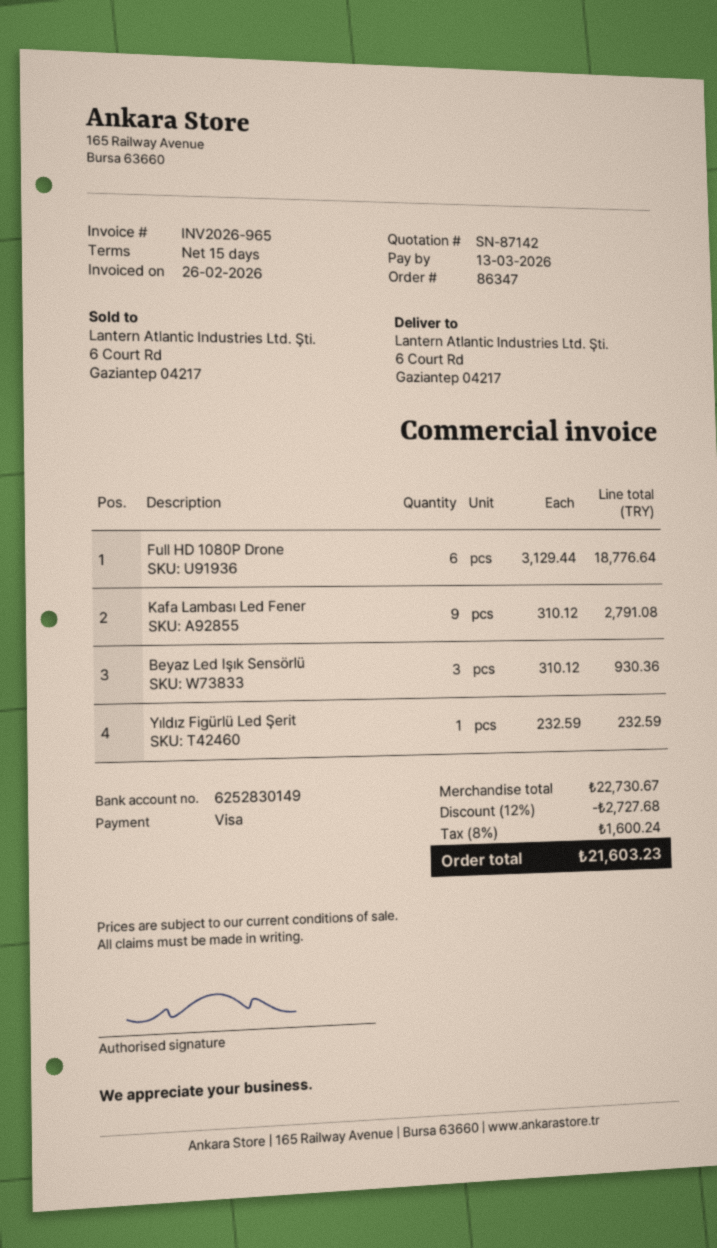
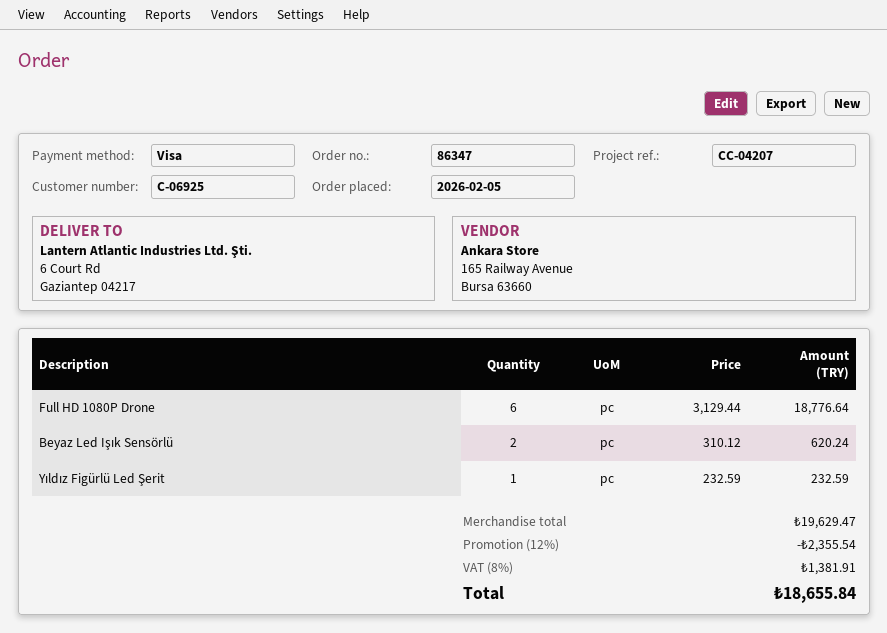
Kafa Lambası Led Fener: 9 x 310.12 = 2791.08 -> none
Beyaz Led Işık Sensörlü: 3 x 310.12 = 930.36 -> 2 x 310.12 = 620.24
subtotal: 22730.67 -> 19629.47
discount: 12% = 2727.68 -> 12% = 2355.54
tax: 8% = 1600.24 -> 8% = 1381.91
total: 21603.23 -> 18655.84

